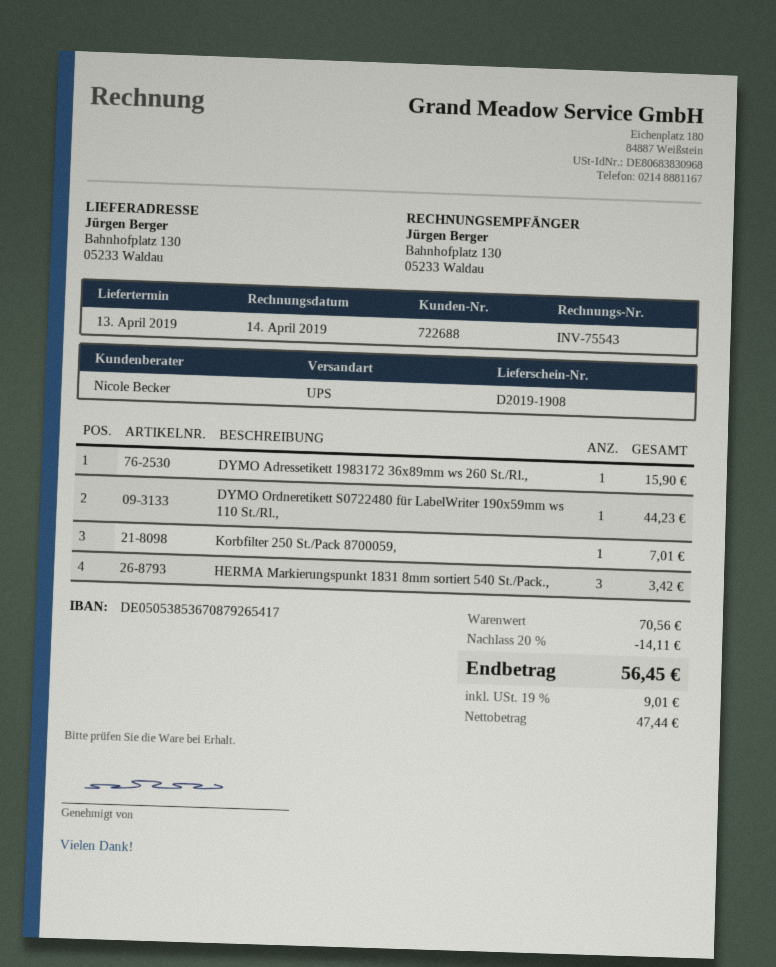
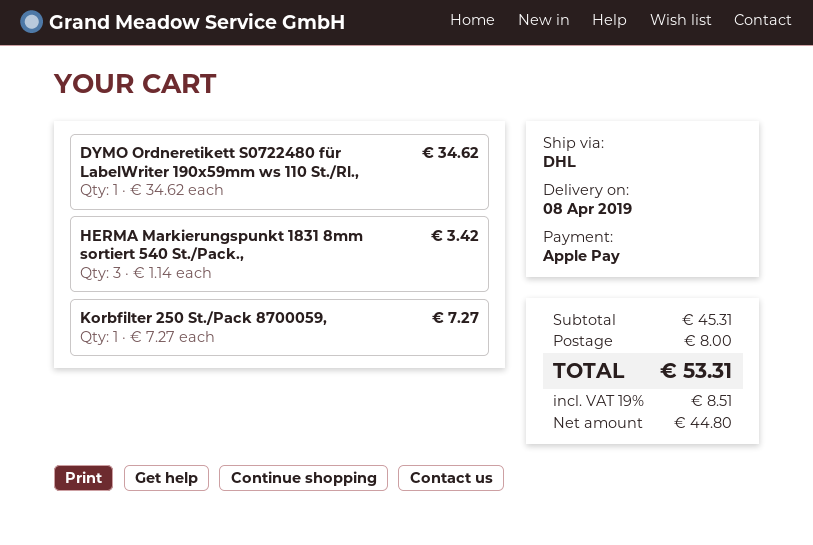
delivery date: 2019-04-13 -> 2019-04-08
shipping method: UPS -> DHL
DYMO Adressetikett 1983172 36x89mm ws 260 St./Rl.,: 1 for 15.90 -> none
DYMO Ordneretikett S0722480 für LabelWriter 190x59mm ws 110 St./Rl.,: 1 for 44.23 -> 1 for 34.62
Korbfilter 250 St./Pack 8700059,: 1 for 7.01 -> 1 for 7.27
subtotal: 70.56 -> 45.31
discount: 20% = 14.11 -> none
shipping: none -> 8.00
net: 47.44 -> 44.80
tax: 19% = 9.01 -> 19% = 8.51
total: 56.45 -> 53.31

